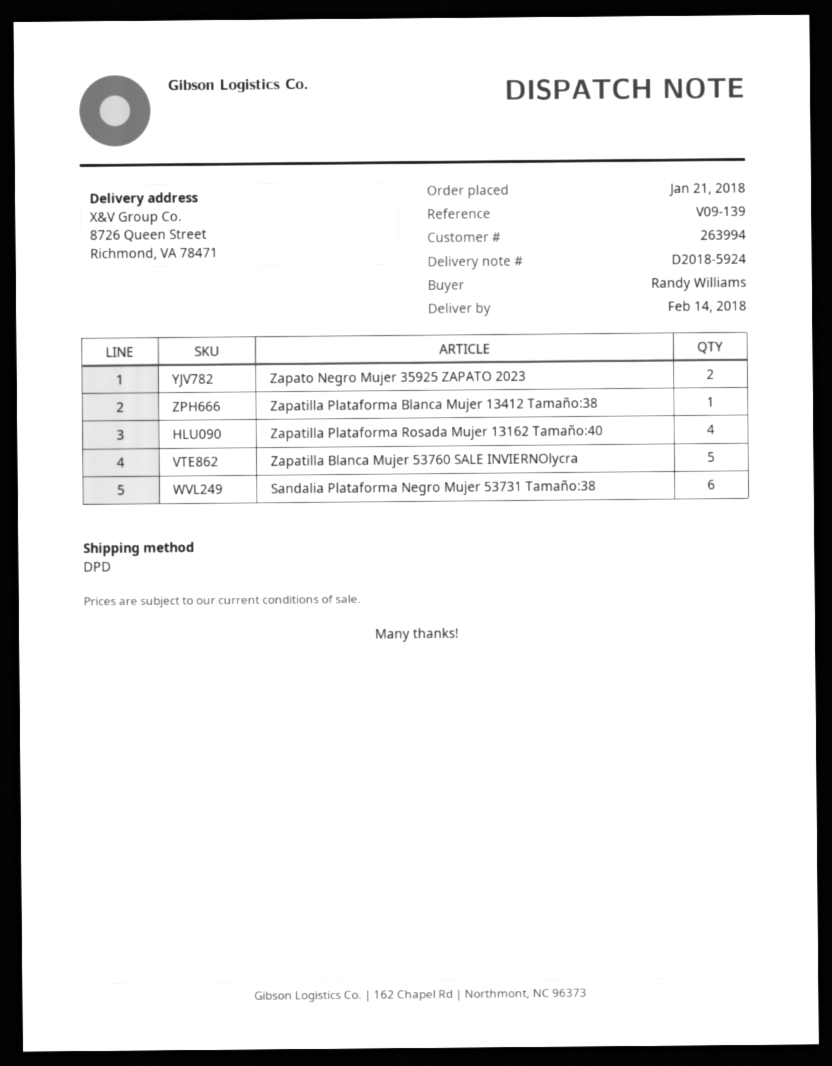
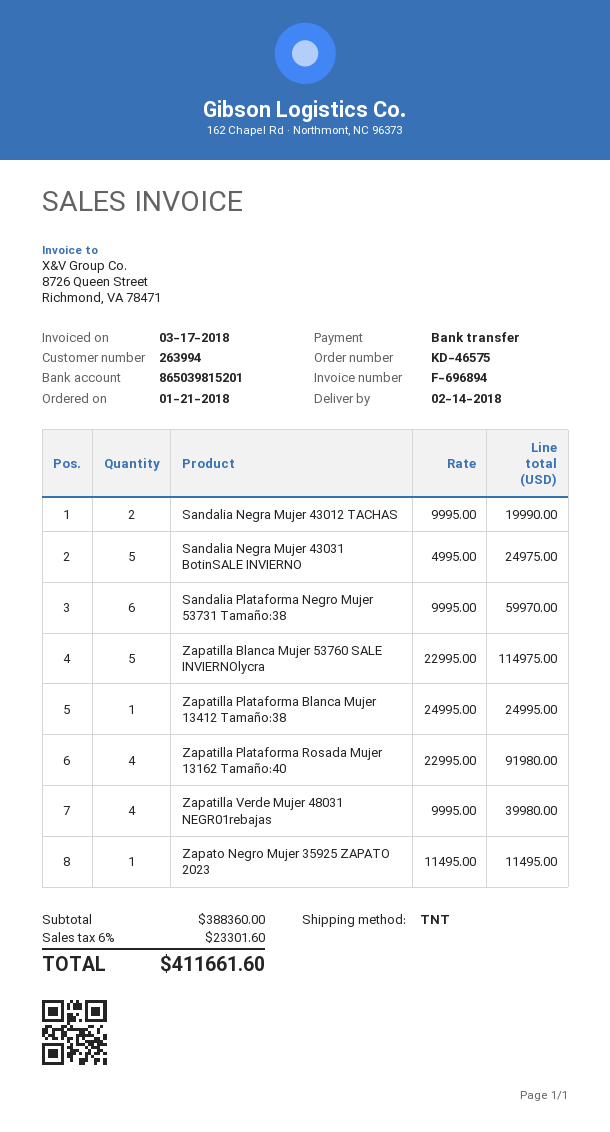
shipping method: DPD -> TNT
Zapato Negro Mujer 35925 ZAPATO 2023: 2 -> 1
Sandalia Negra Mujer 43012 TACHAS: none -> 2
Sandalia Negra Mujer 43031 BotinSALE INVIERNO: none -> 5
Zapatilla Verde Mujer 48031 NEGR01rebajas: none -> 4

